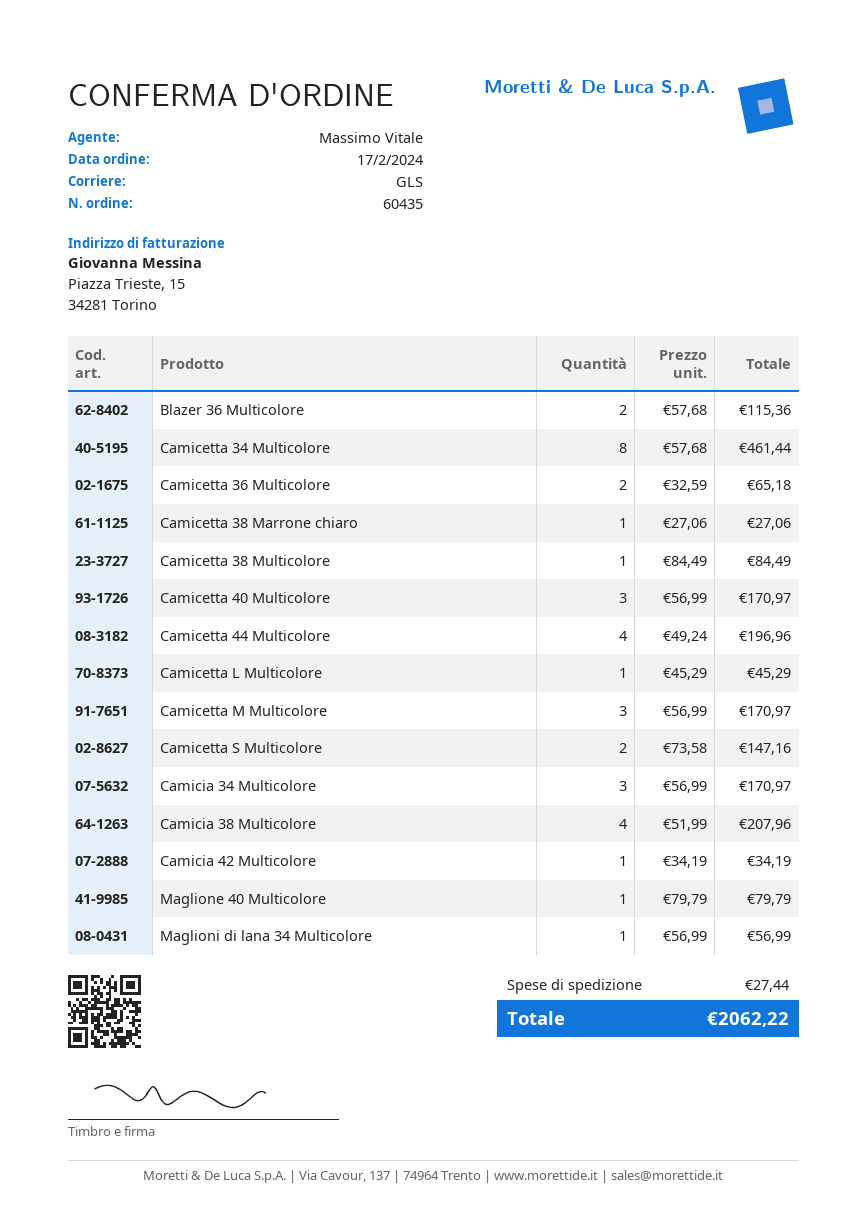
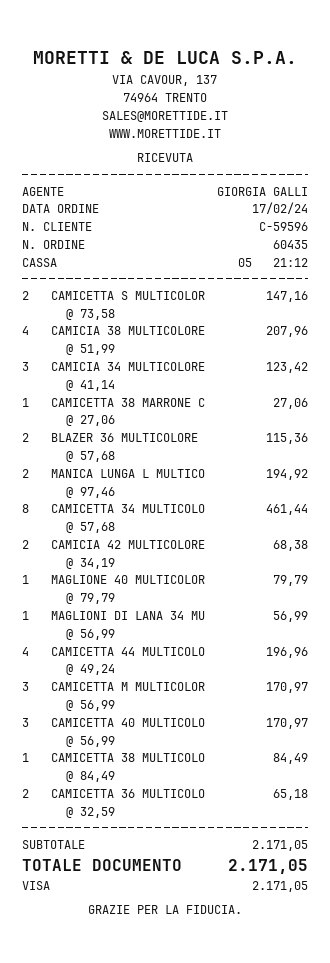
sales rep: Massimo Vitale -> GIORGIA GALLI
Camicetta L Multicolore: 1 x 45.29 = 45.29 -> none
Camicia 34 Multicolore: 3 x 56.99 = 170.97 -> 3 x 41.14 = 123.42
Camicia 42 Multicolore: 1 x 34.19 = 34.19 -> 2 x 34.19 = 68.38
MANICA LUNGA L MULTICO: none -> 2 x 97.46 = 194.92
shipping: 27.44 -> none
total: 2062.22 -> 2171.05

